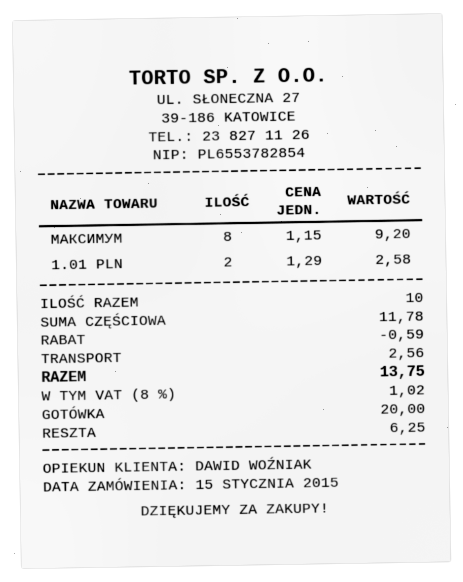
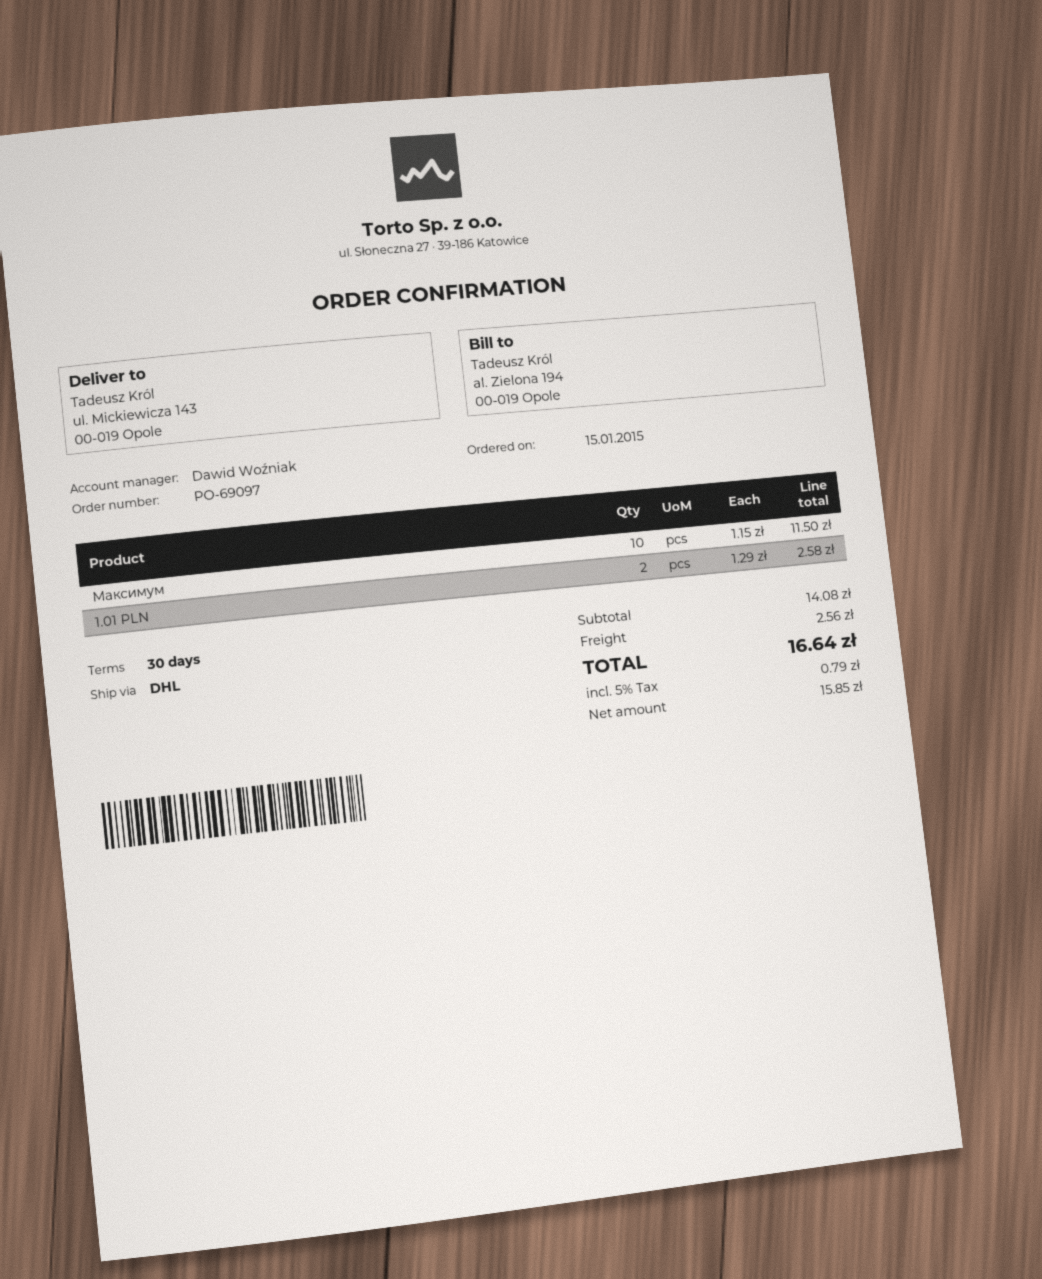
МАКСИМУМ: 8 x 1.15 = 9.20 -> 10 x 1.15 = 11.50
subtotal: 11.78 -> 14.08
discount: 0.59 -> none
tax: 8% = 1.02 -> 5% = 0.79
total: 13.75 -> 16.64

